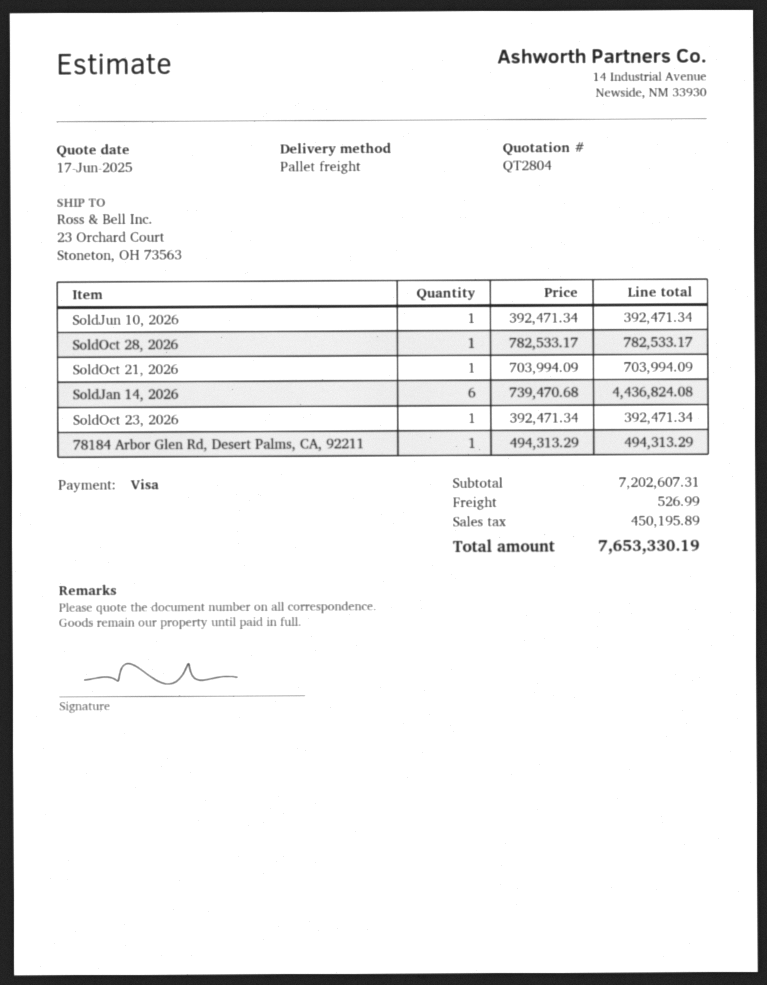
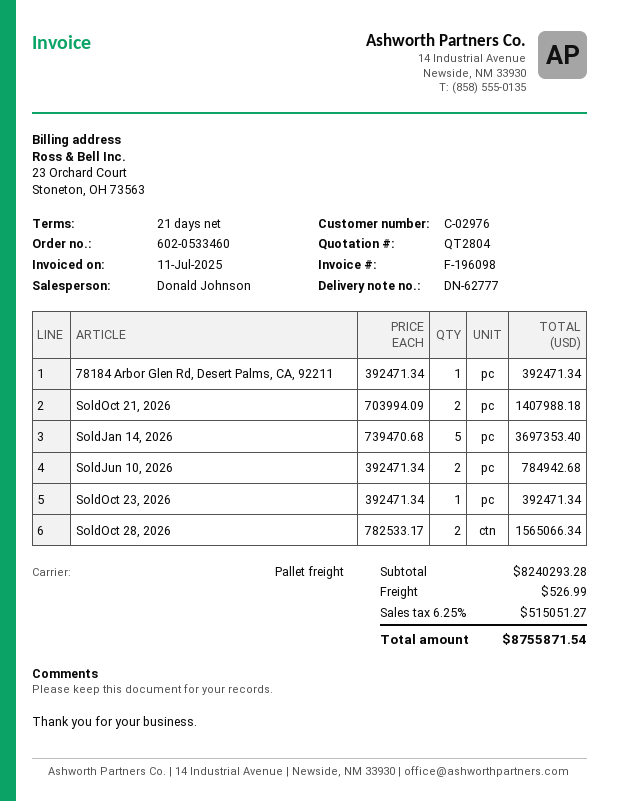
SoldJun 10, 2026: 1 x 392471.34 = 392471.34 -> 2 x 392471.34 = 784942.68
SoldOct 28, 2026: 1 x 782533.17 = 782533.17 -> 2 x 782533.17 = 1565066.34
SoldOct 21, 2026: 1 x 703994.09 = 703994.09 -> 2 x 703994.09 = 1407988.18
SoldJan 14, 2026: 6 x 739470.68 = 4436824.08 -> 5 x 739470.68 = 3697353.40
78184 Arbor Glen Rd, Desert Palms, CA, 92211: 1 x 494313.29 = 494313.29 -> 1 x 392471.34 = 392471.34
subtotal: 7202607.31 -> 8240293.28
tax: 450195.89 -> 515051.27
total: 7653330.19 -> 8755871.54

